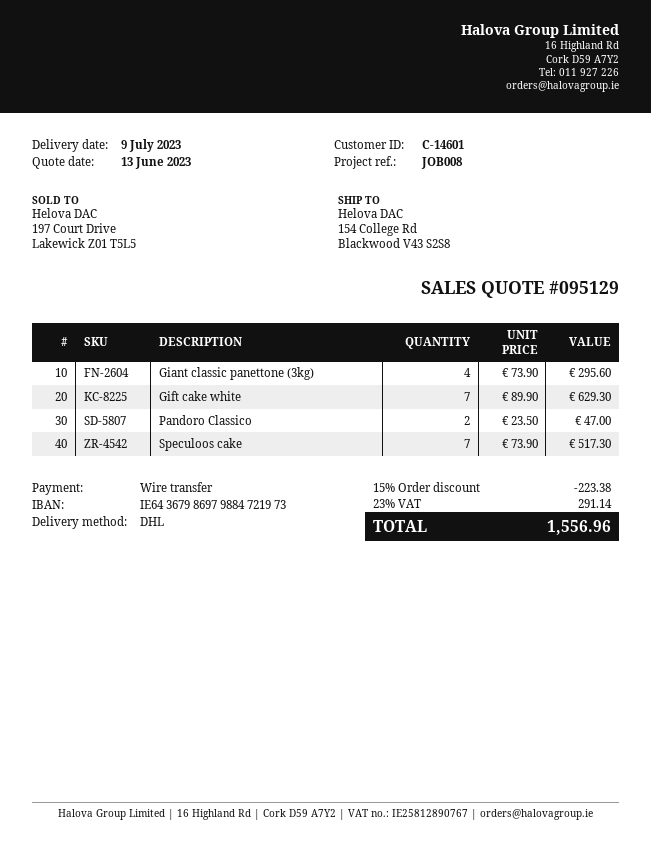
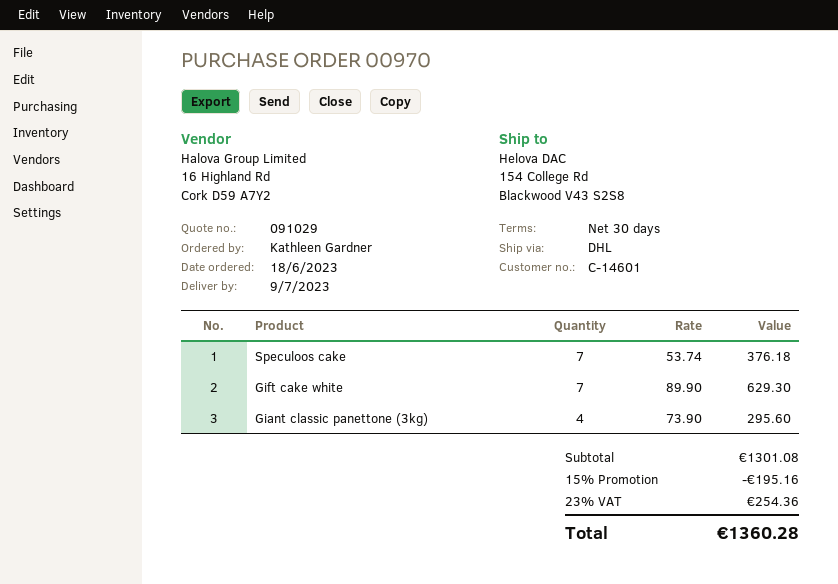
quote number: 095129 -> 091029
Pandoro Classico: 2 x 23.50 = 47.00 -> none
Speculoos cake: 7 x 73.90 = 517.30 -> 7 x 53.74 = 376.18
discount: 15% = 223.38 -> 15% = 195.16
tax: 23% = 291.14 -> 23% = 254.36
total: 1556.96 -> 1360.28

